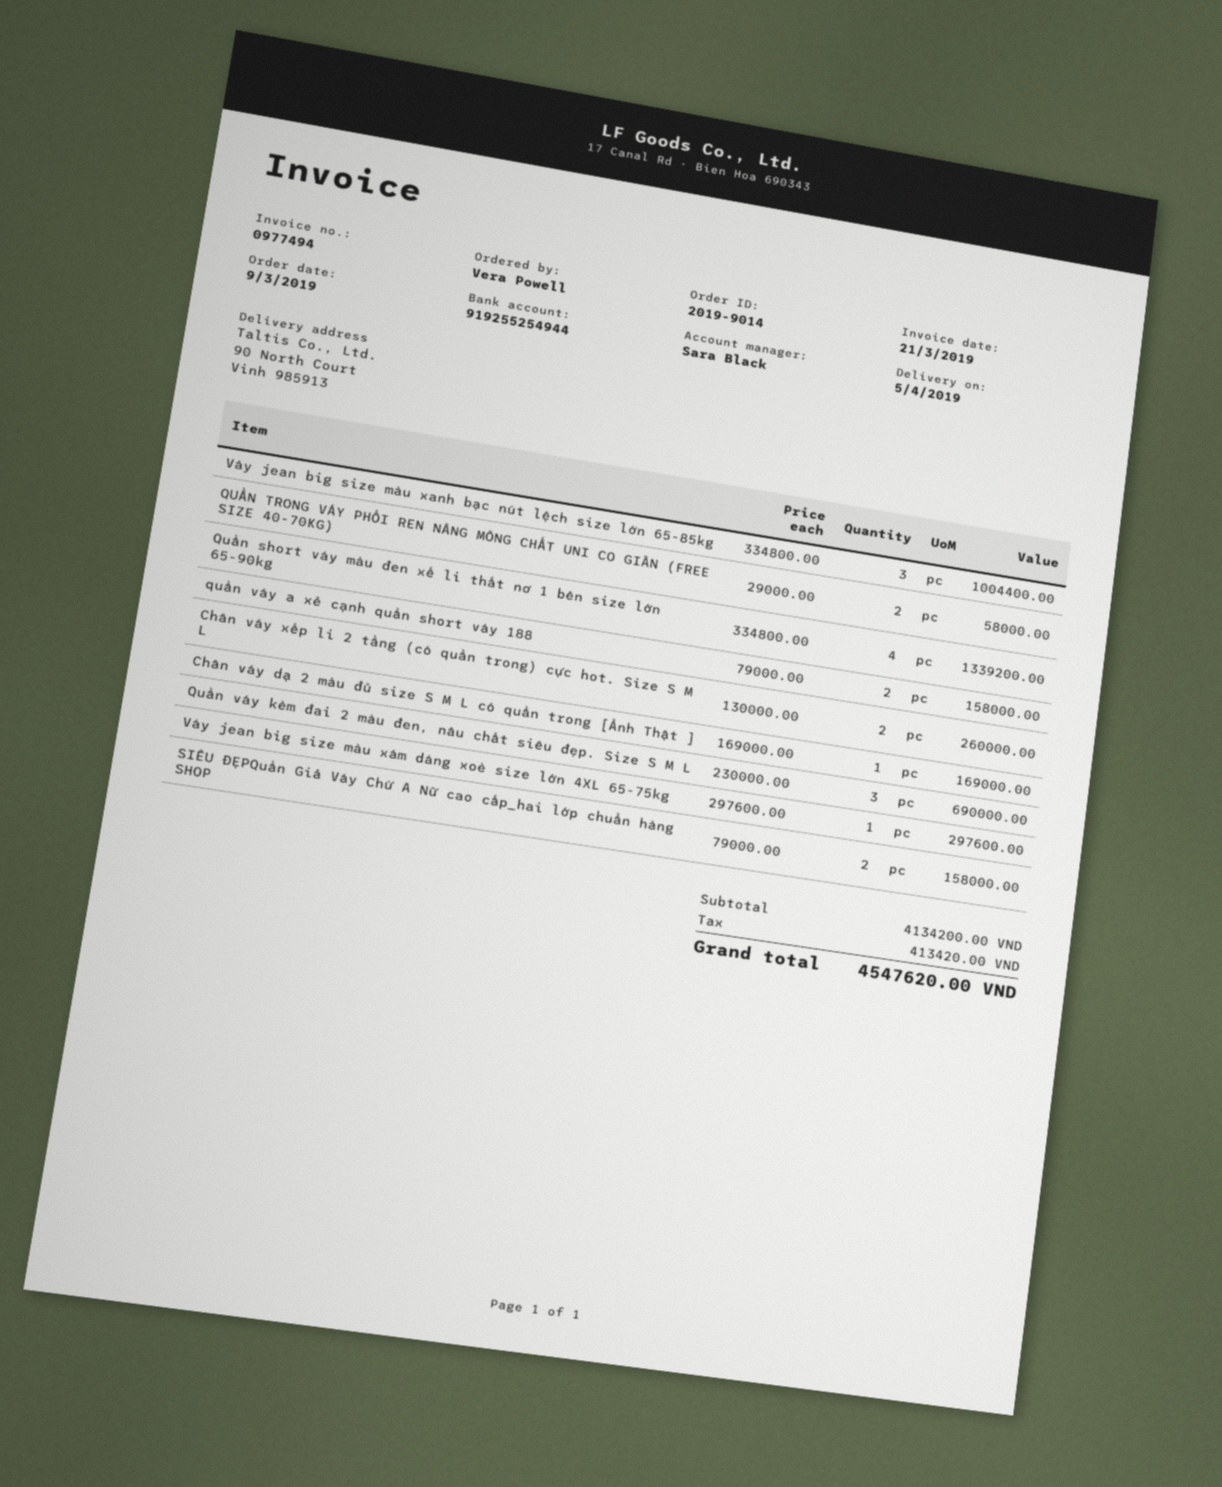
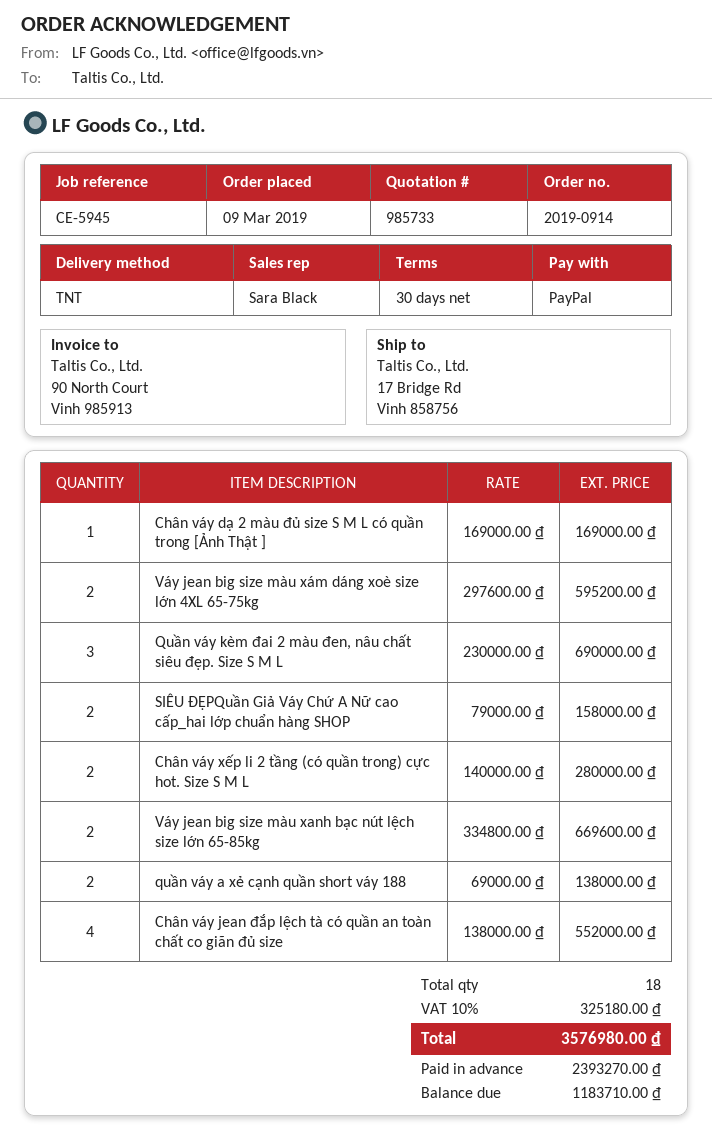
order number: 2019-9014 -> 2019-0914
ship to: 90 North Court, Vinh 985913 -> 17 Bridge Rd, Vinh 858756
Váy jean big size màu xanh bạc nút lệch size lớn 65-85kg: 3 x 334800.00 = 1004400.00 -> 2 x 334800.00 = 669600.00
QUẦN TRONG VÁY PHỐI REN NÂNG MÔNG CHẤT UNI CO GIÃN (FREE SIZE 40-70KG): 2 x 29000.00 = 58000.00 -> none
Quần short váy màu đen xế li thắt nơ 1 bên size lớn 65-90kg: 4 x 334800.00 = 1339200.00 -> none
quần váy a xẻ cạnh quần short váy 188: 2 x 79000.00 = 158000.00 -> 2 x 69000.00 = 138000.00
Chân váy xếp li 2 tầng (có quần trong) cực hot. Size S M L: 2 x 130000.00 = 260000.00 -> 2 x 140000.00 = 280000.00
Váy jean big size màu xám dáng xoè size lớn 4XL 65-75kg: 1 x 297600.00 = 297600.00 -> 2 x 297600.00 = 595200.00
Chân váy jean đắp lệch tà có quần an toàn chất co giãn đủ size: none -> 4 x 138000.00 = 552000.00
tax: 413420.00 -> 325180.00
total: 4547620.00 -> 3576980.00

